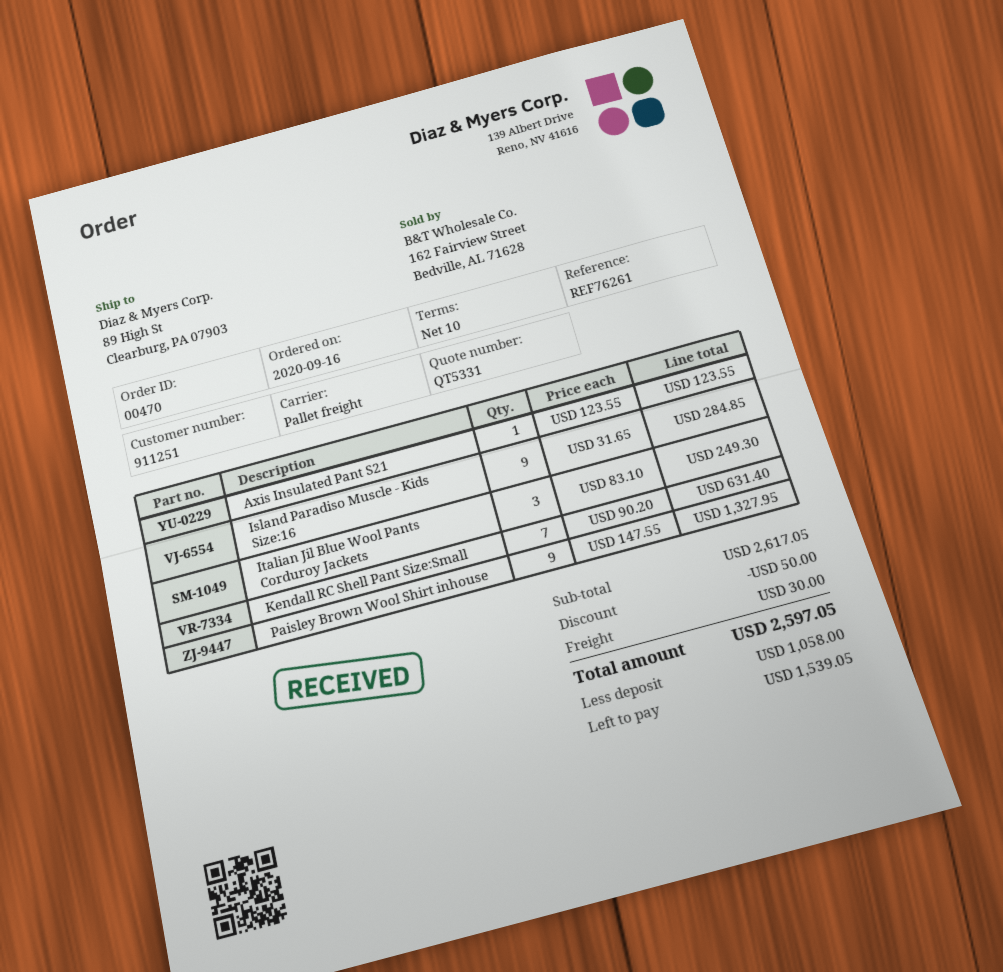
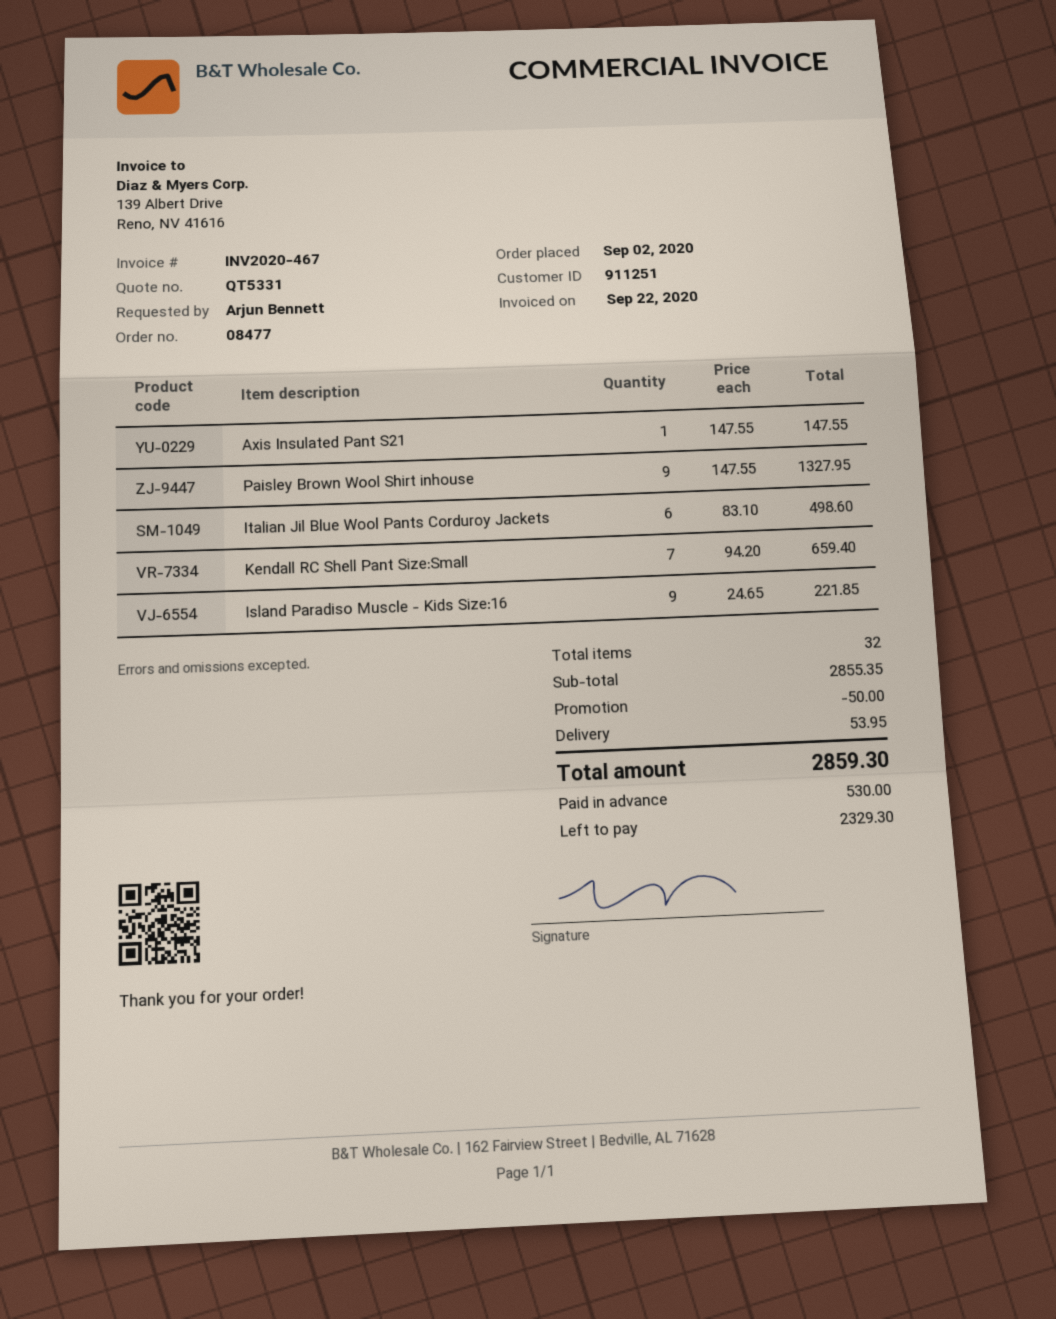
order number: 00470 -> 08477
order date: 2020-09-16 -> 2020-09-02
Axis Insulated Pant S21: 1 x 123.55 = 123.55 -> 1 x 147.55 = 147.55
Island Paradiso Muscle - Kids Size:16: 9 x 31.65 = 284.85 -> 9 x 24.65 = 221.85
Italian Jil Blue Wool Pants Corduroy Jackets: 3 x 83.10 = 249.30 -> 6 x 83.10 = 498.60
Kendall RC Shell Pant Size:Small: 7 x 90.20 = 631.40 -> 7 x 94.20 = 659.40
subtotal: 2617.05 -> 2855.35
shipping: 30.00 -> 53.95
total: 2597.05 -> 2859.30
deposit: 1058.00 -> 530.00
balance: 1539.05 -> 2329.30

